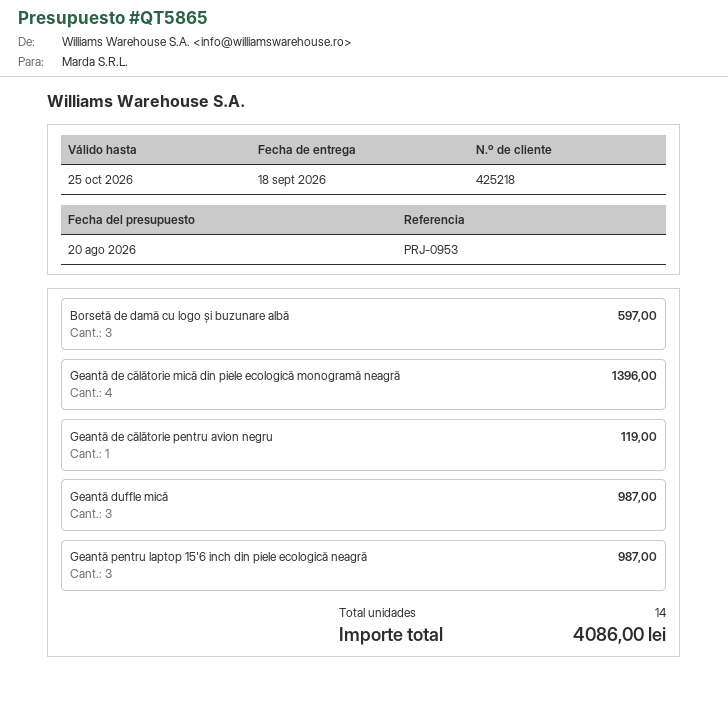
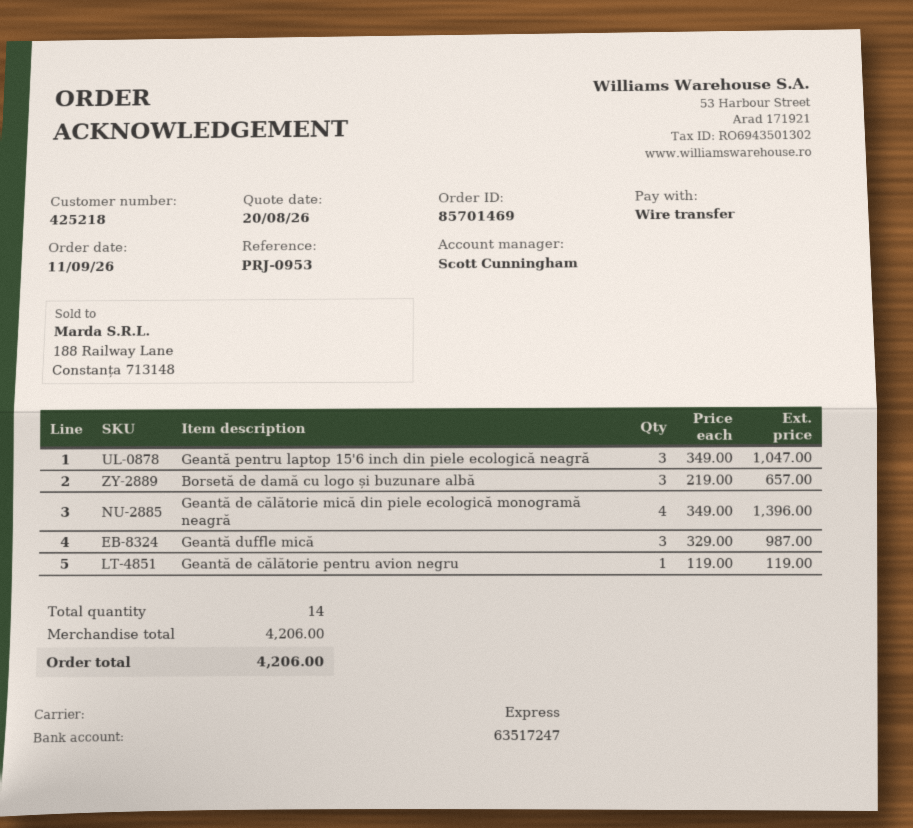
Borsetă de damă cu logo și buzunare albă: 3 for 597.00 -> 3 for 657.00
Geantă pentru laptop 15'6 inch din piele ecologică neagră: 3 for 987.00 -> 3 for 1047.00
total: 4086.00 -> 4206.00

